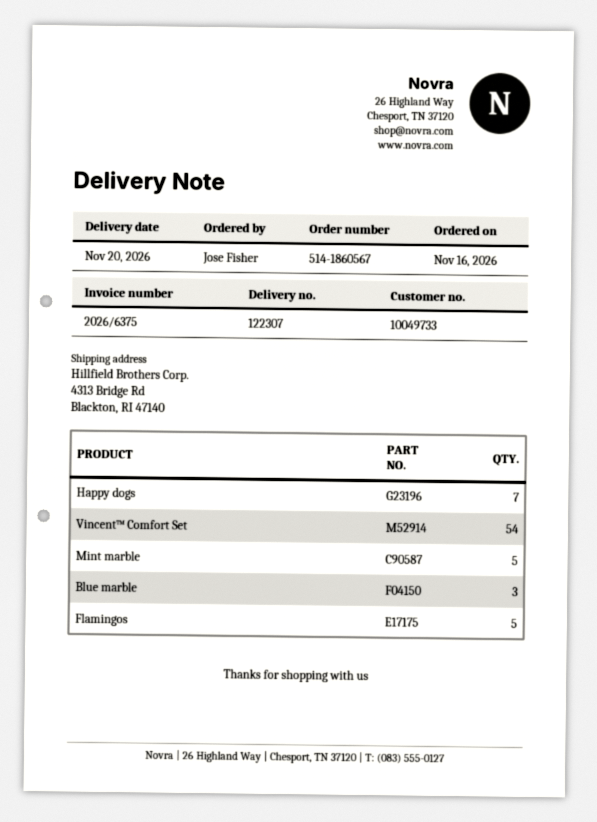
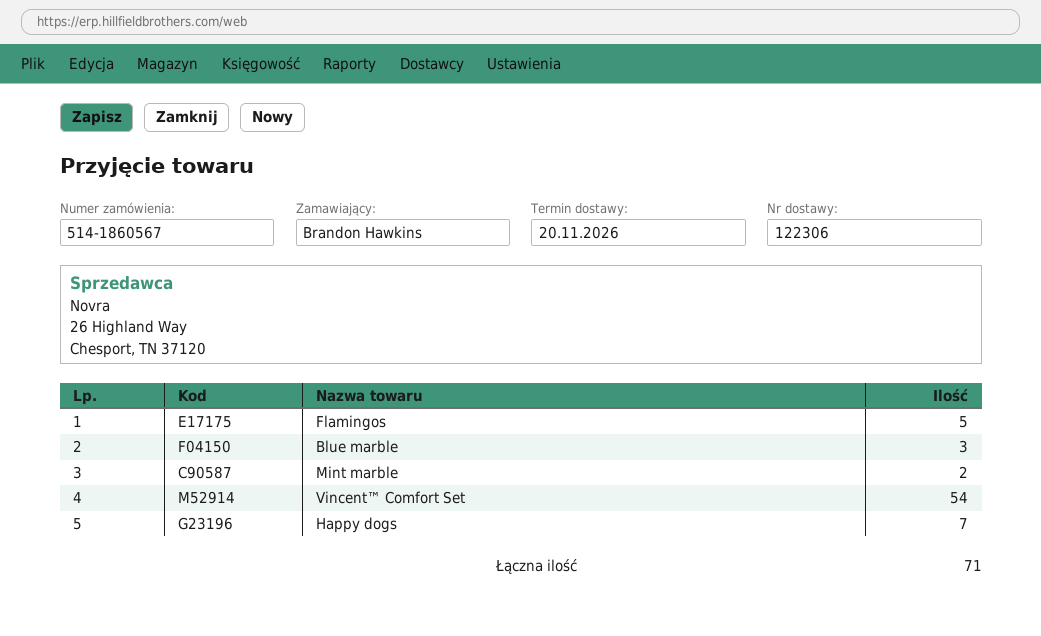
delivery note number: 122307 -> 122306
ordered by: Jose Fisher -> Brandon Hawkins
Mint marble: 5 -> 2

